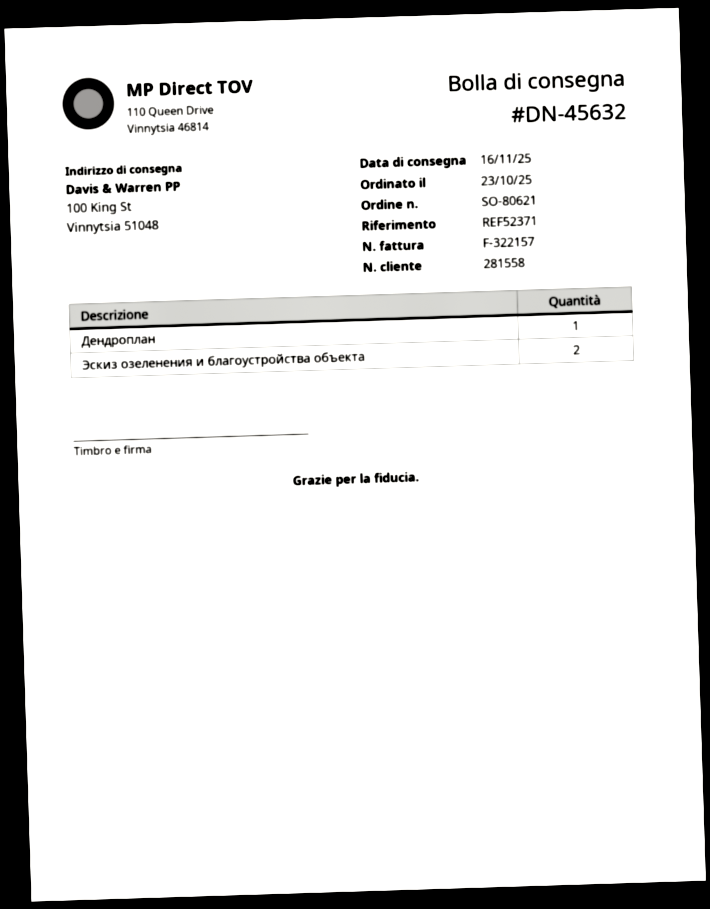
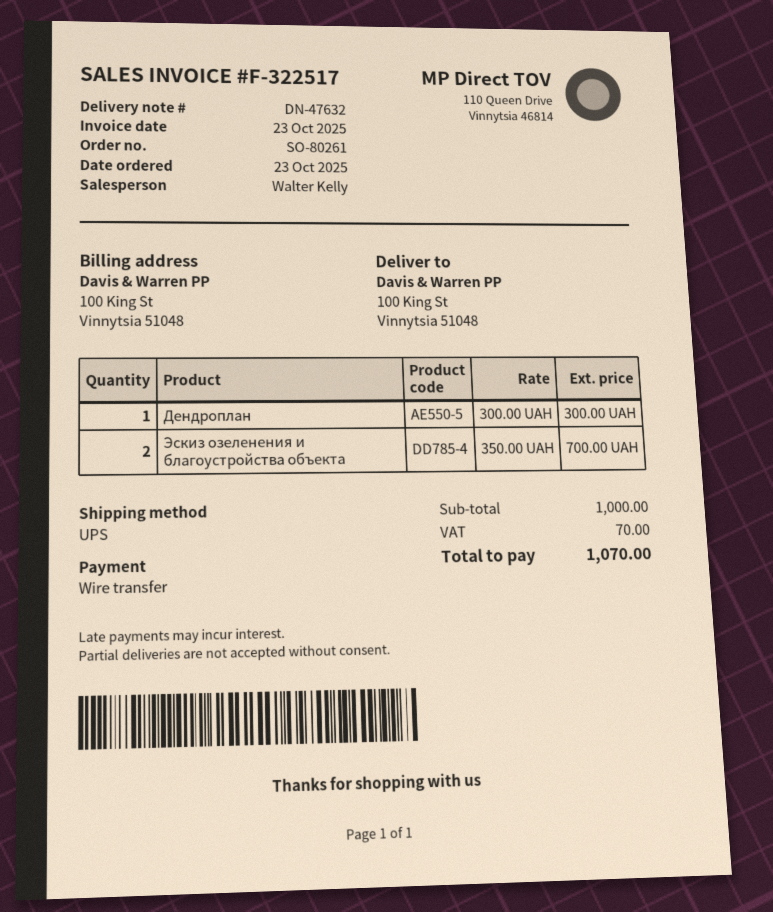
order number: SO-80621 -> SO-80261
delivery note number: DN-45632 -> DN-47632
invoice number: F-322157 -> F-322517

